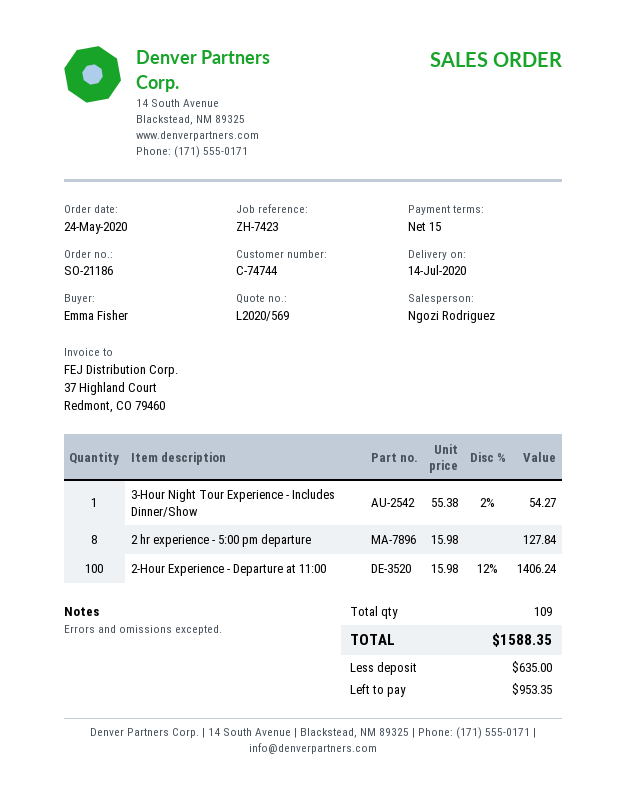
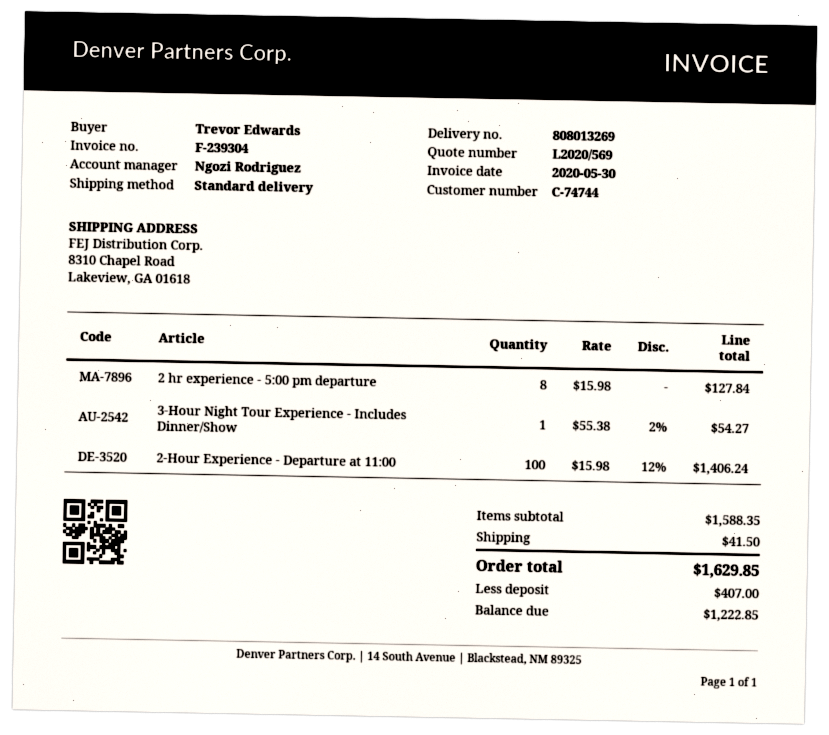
ordered by: Emma Fisher -> Trevor Edwards
shipping: none -> 41.50
total: 1588.35 -> 1629.85
deposit: 635.00 -> 407.00
balance: 953.35 -> 1222.85

